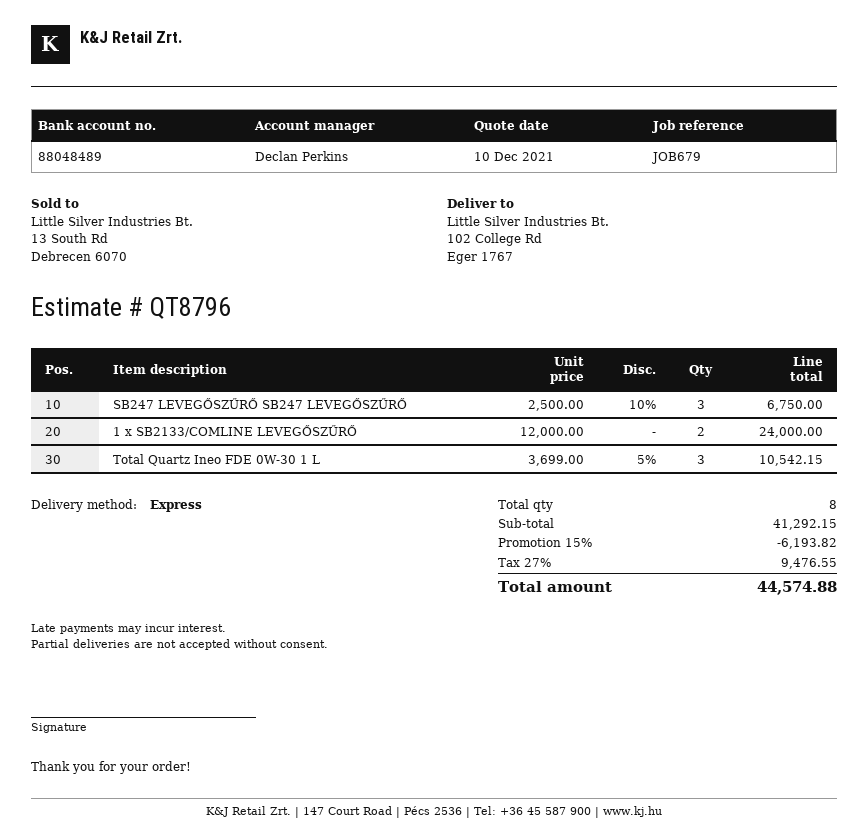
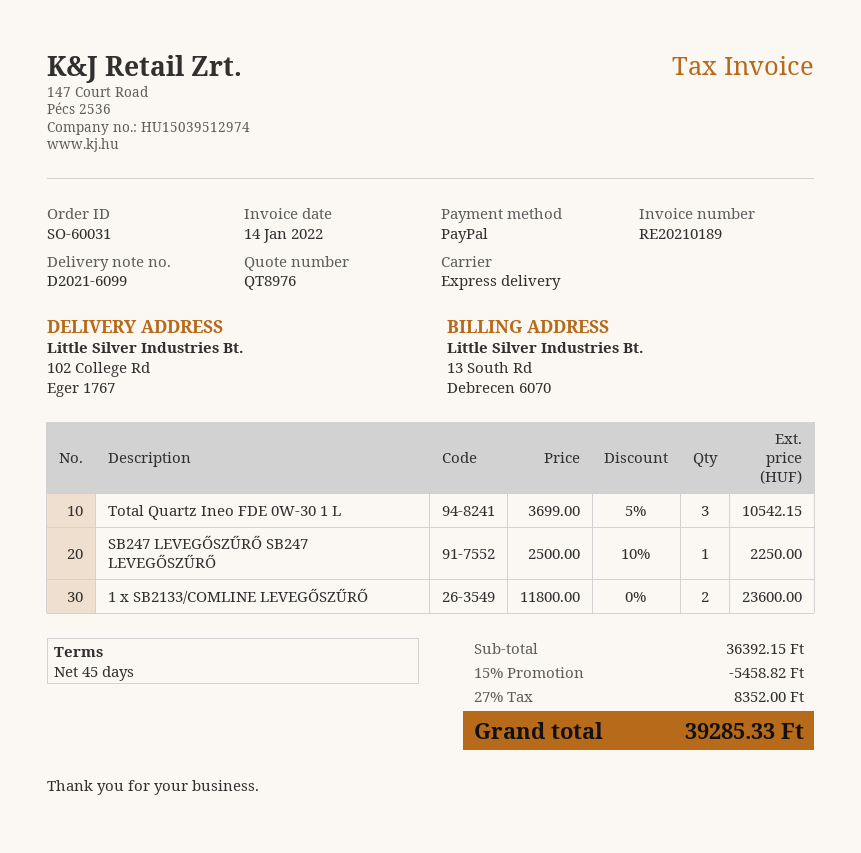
quote number: QT8796 -> QT8976
SB247 LEVEGŐSZŰRŐ SB247 LEVEGŐSZŰRŐ: 3 x 2500.00 - 10% = 6750.00 -> 1 x 2500.00 - 10% = 2250.00
1 x SB2133/COMLINE LEVEGŐSZŰRŐ: 2 x 12000.00 = 24000.00 -> 2 x 11800.00 = 23600.00
subtotal: 41292.15 -> 36392.15
discount: 15% = 6193.82 -> 15% = 5458.82
tax: 27% = 9476.55 -> 27% = 8352.00
total: 44574.88 -> 39285.33

